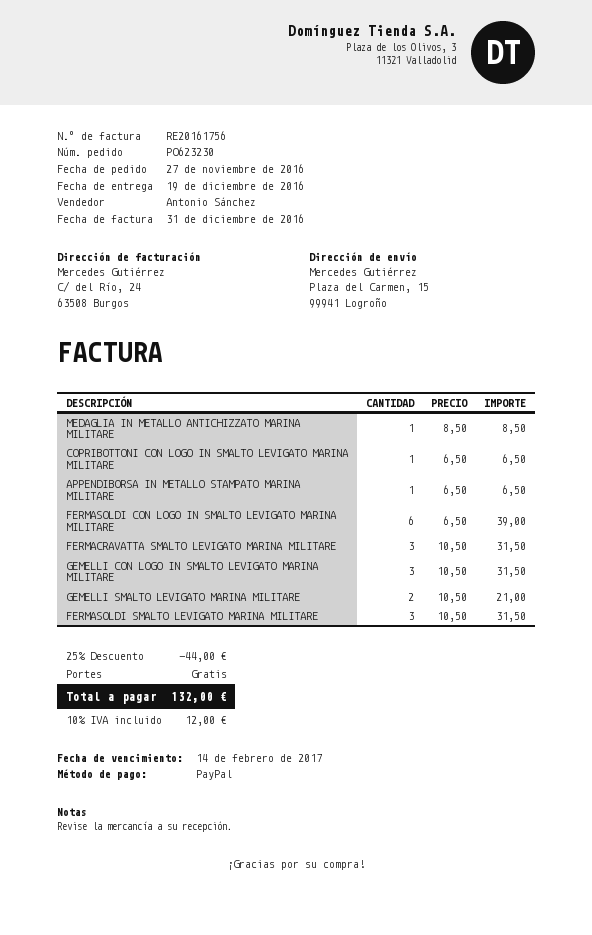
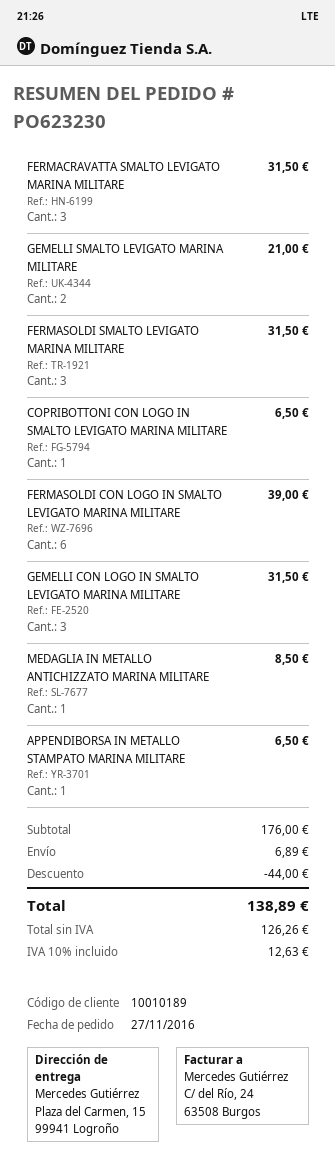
shipping: 0.00 -> 6.89
tax: 10% = 12.00 -> 10% = 12.63
total: 132.00 -> 138.89

